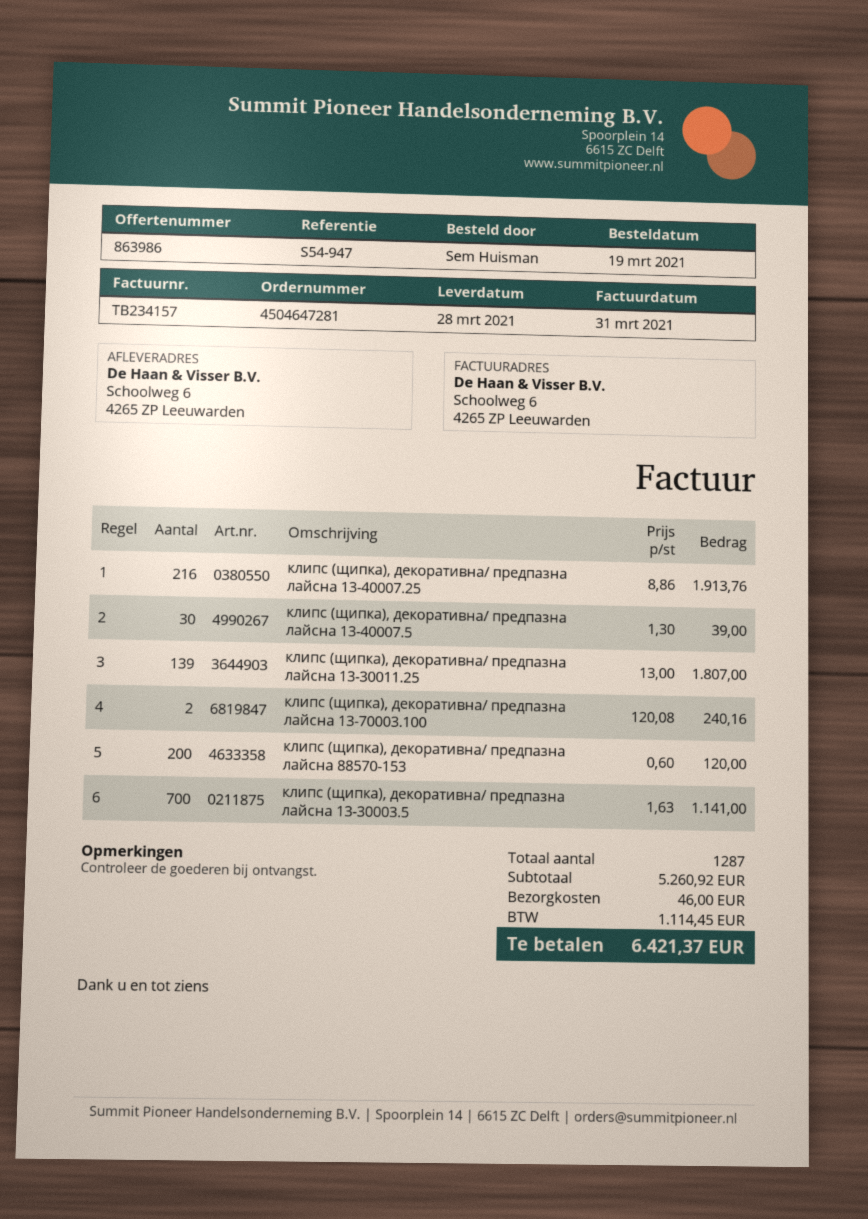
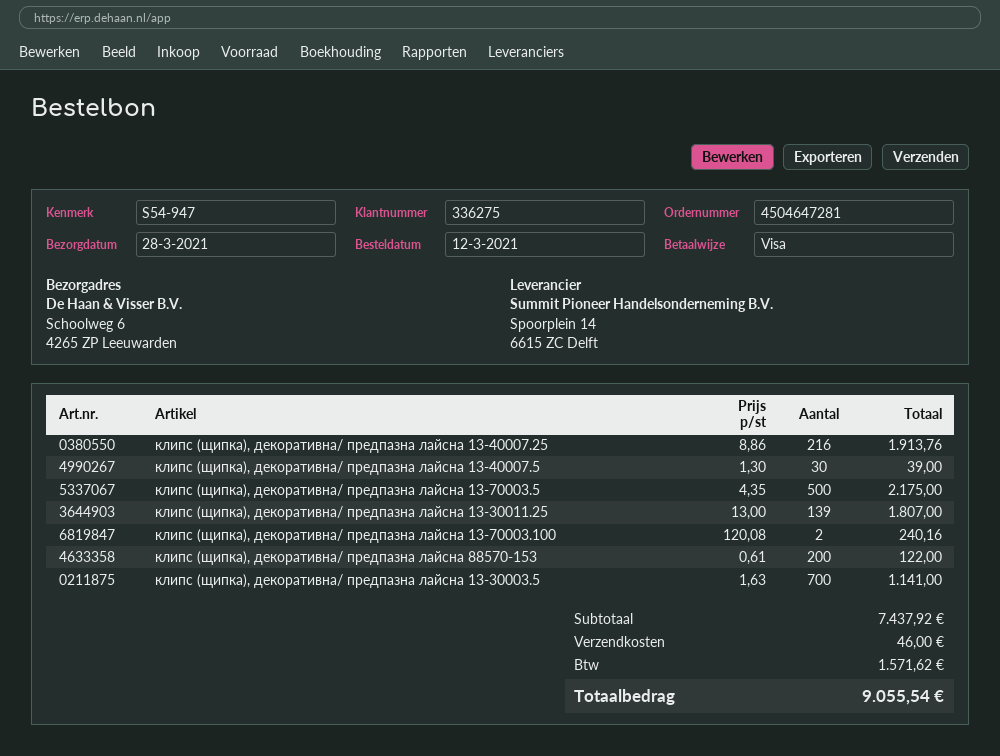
order date: 2021-03-19 -> 2021-03-12
клипс (щипка), декоративна/ предпазна лайсна 88570-153: 200 x 0.60 = 120.00 -> 200 x 0.61 = 122.00
клипс (щипка), декоративна/ предпазна лайсна 13-70003.5: none -> 500 x 4.35 = 2175.00
subtotal: 5260.92 -> 7437.92
tax: 1114.45 -> 1571.62
total: 6421.37 -> 9055.54

